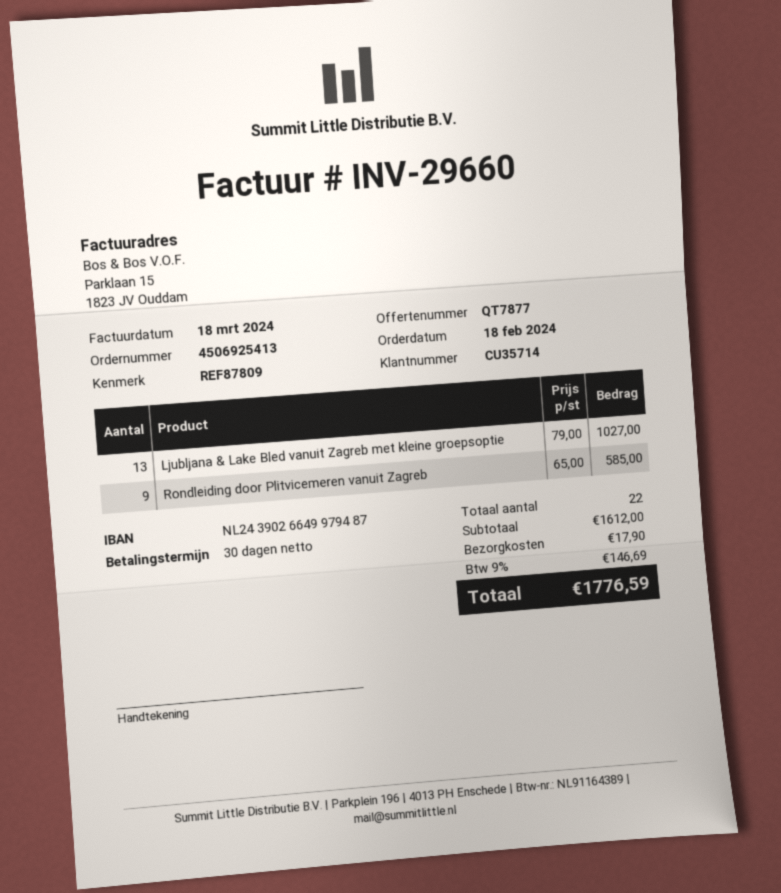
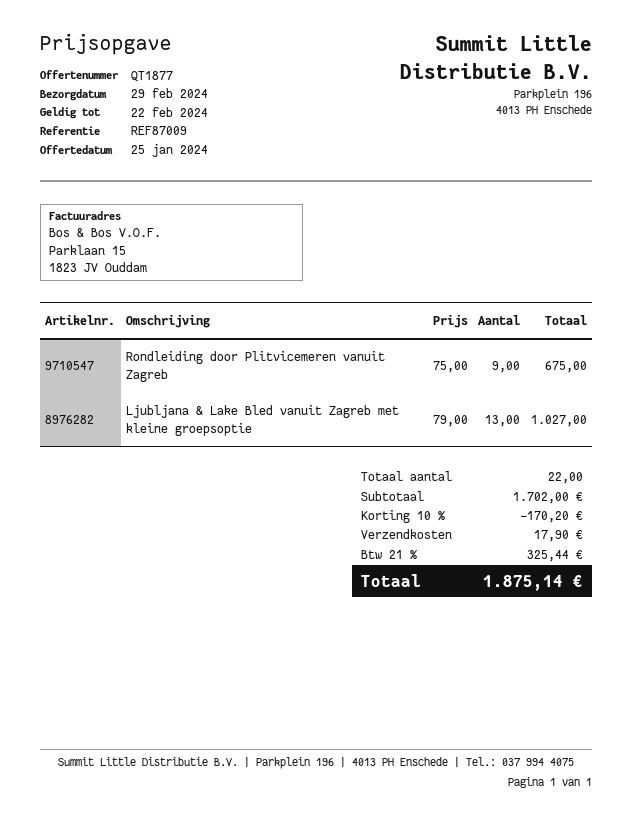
quote number: QT7877 -> QT1877
reference: REF87809 -> REF87009
Rondleiding door Plitvicemeren vanuit Zagreb: 9 x 65.00 = 585.00 -> 9 x 75.00 = 675.00
subtotal: 1612.00 -> 1702.00
discount: none -> 10% = 170.20
tax: 9% = 146.69 -> 21% = 325.44
total: 1776.59 -> 1875.14

